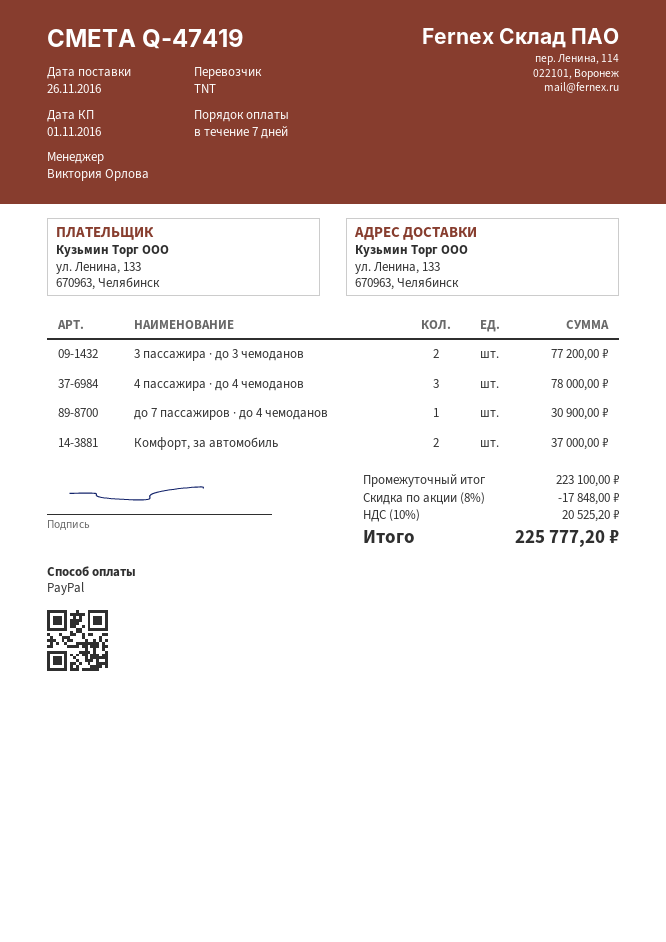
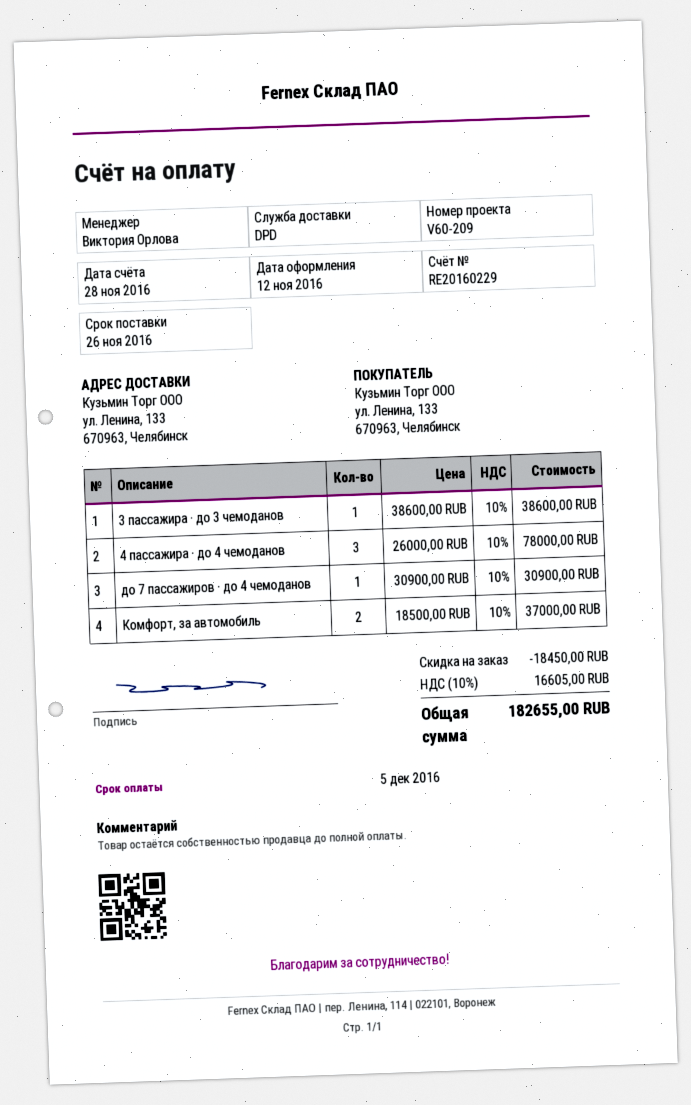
shipping method: TNT -> DPD
3 пассажира · до 3 чемоданов: 2 for 77200.00 -> 1 for 38600.00
discount: 17848.00 -> 18450.00
tax: 10% = 20525.20 -> 10% = 16605.00
total: 225777.20 -> 182655.00

